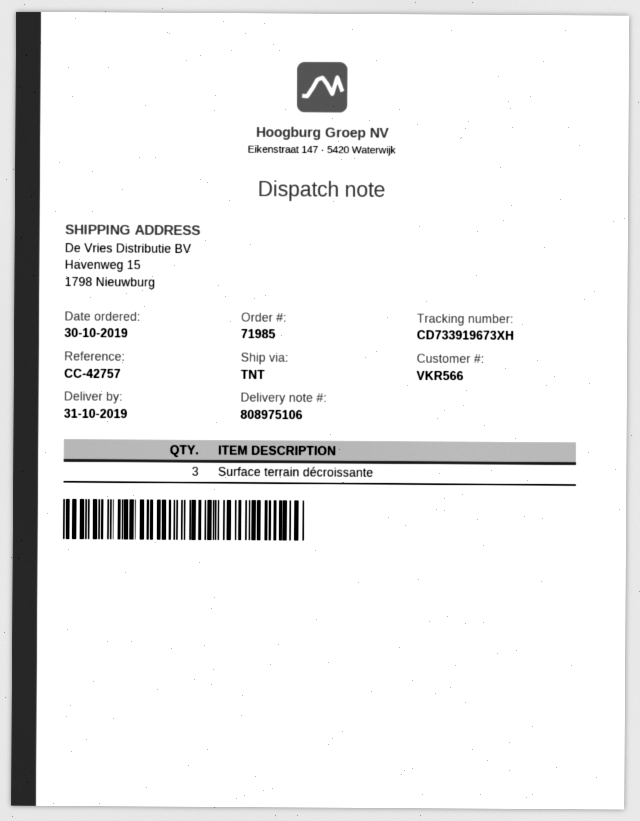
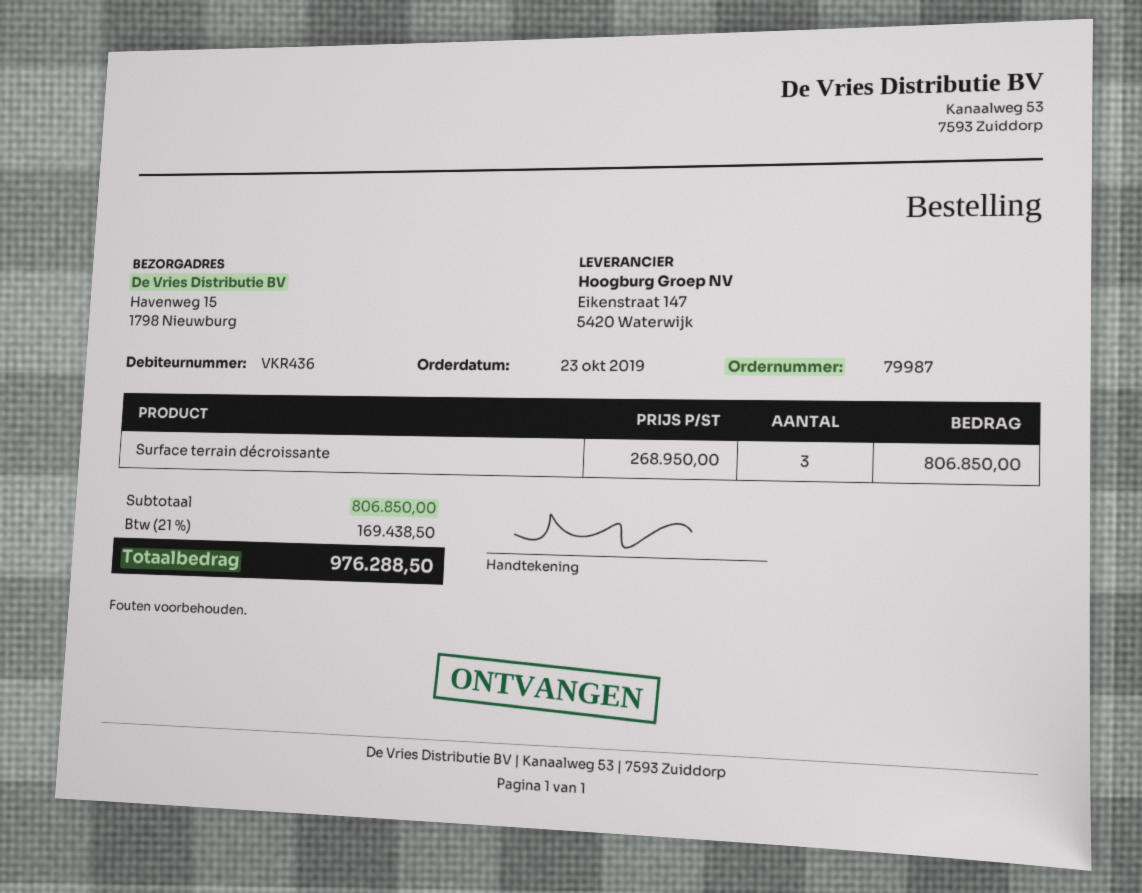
order number: 71985 -> 79987
order date: 2019-10-30 -> 2019-10-23
customer number: VKR566 -> VKR436

